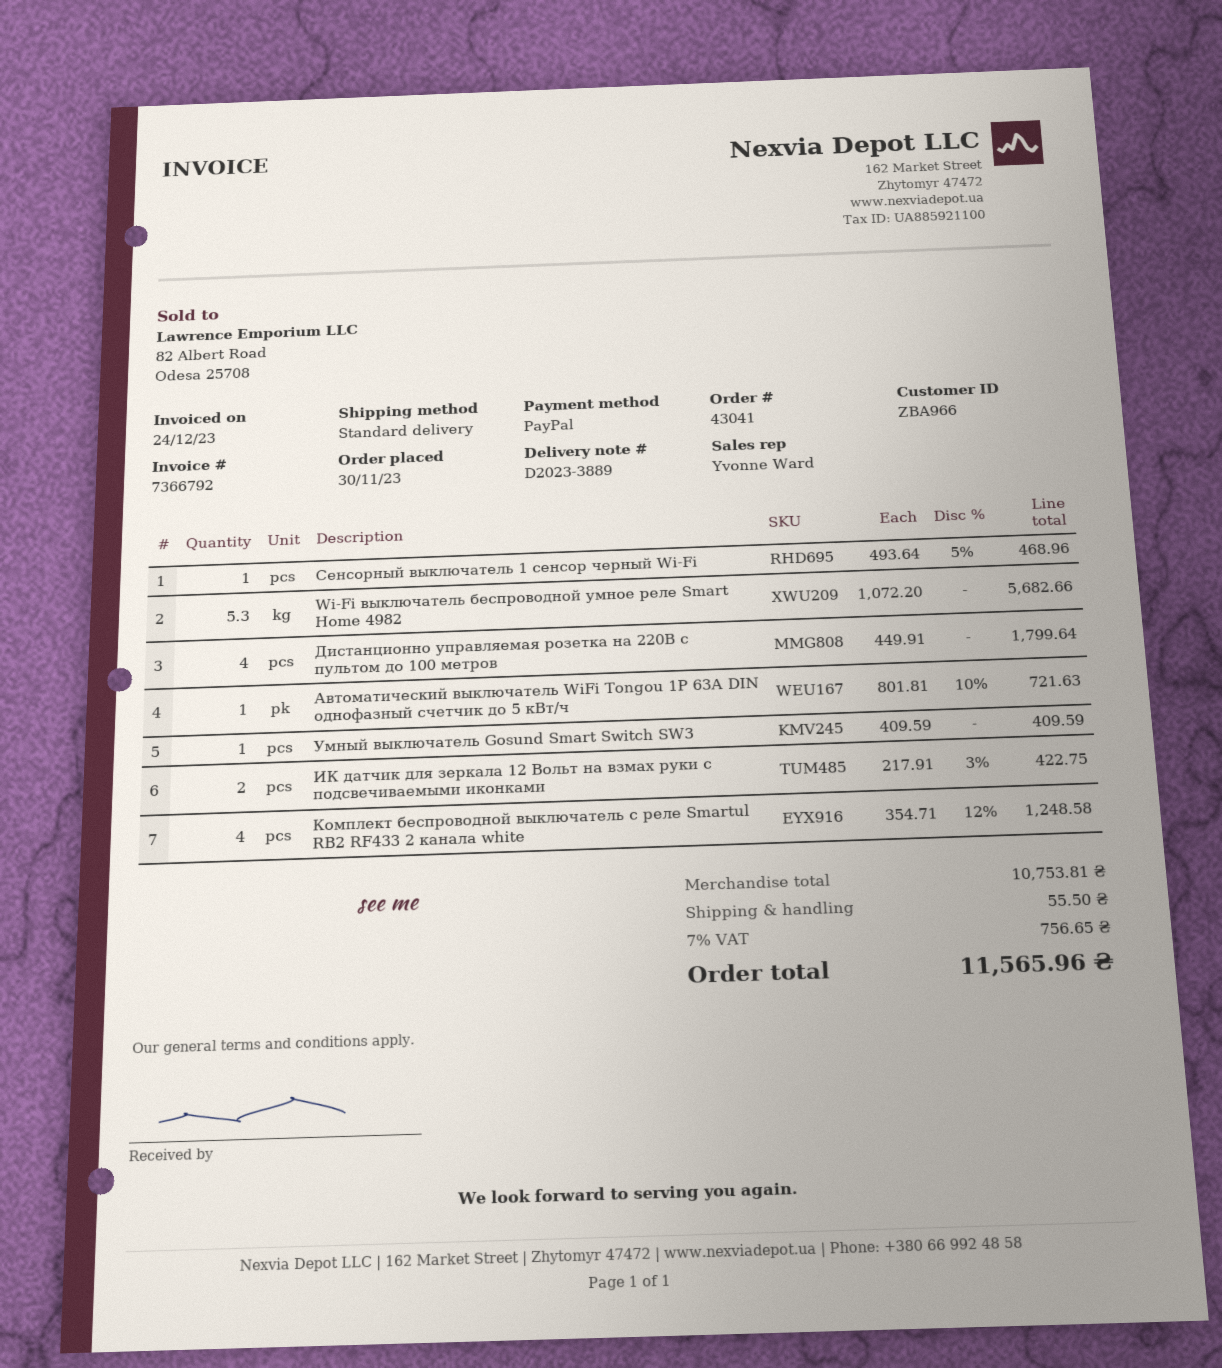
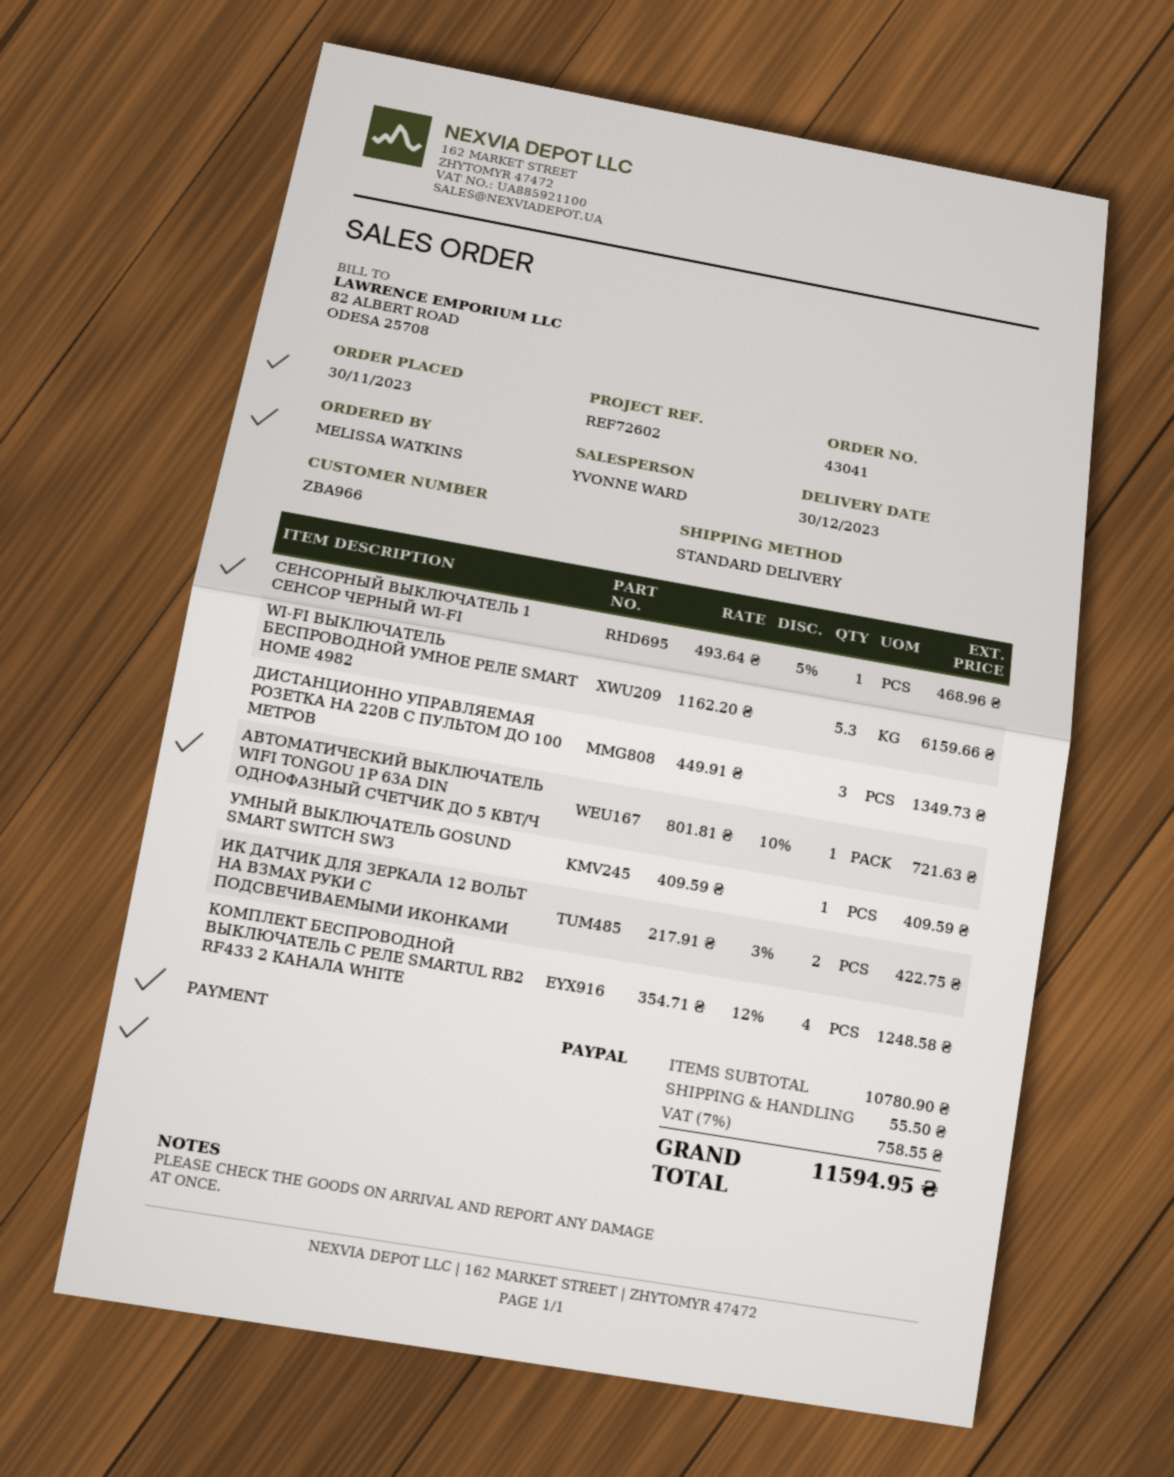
Wi-Fi выключатель беспроводной умное реле Smart Home 4982: 5.3 x 1072.20 = 5682.66 -> 5.3 x 1162.20 = 6159.66
Дистанционно управляемая розетка на 220В с пультом до 100 метров: 4 x 449.91 = 1799.64 -> 3 x 449.91 = 1349.73
subtotal: 10753.81 -> 10780.90
tax: 7% = 756.65 -> 7% = 758.55
total: 11565.96 -> 11594.95

